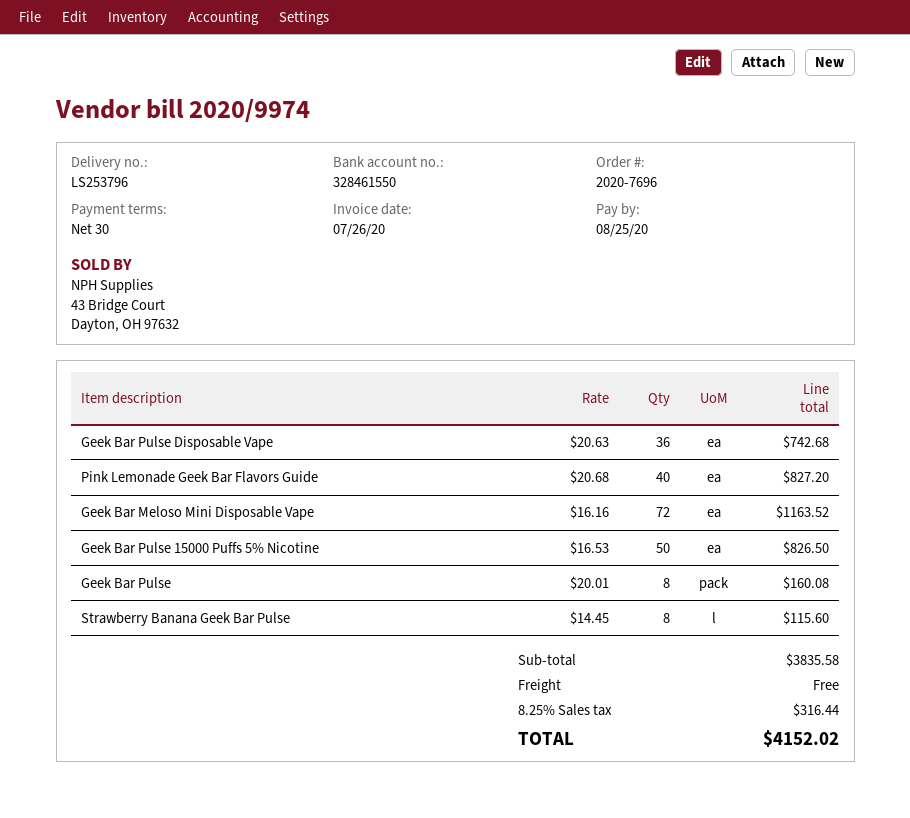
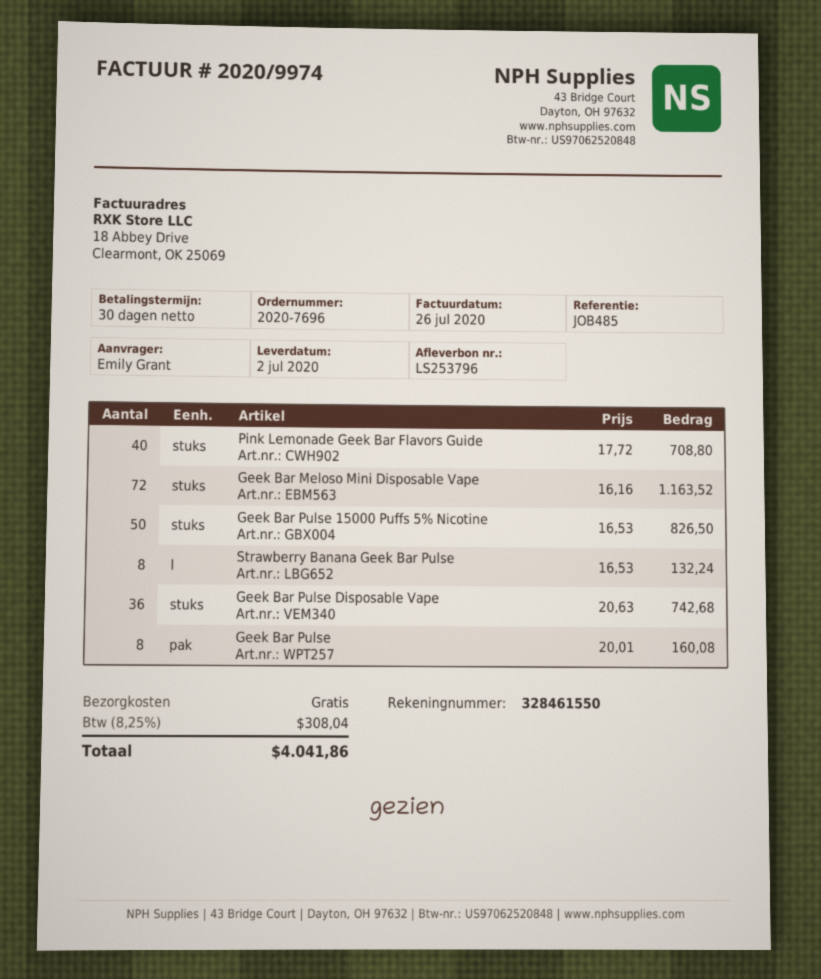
Pink Lemonade Geek Bar Flavors Guide: 40 x 20.68 = 827.20 -> 40 x 17.72 = 708.80
Strawberry Banana Geek Bar Pulse: 8 x 14.45 = 115.60 -> 8 x 16.53 = 132.24
tax: 8.25% = 316.44 -> 8.25% = 308.04
total: 4152.02 -> 4041.86

